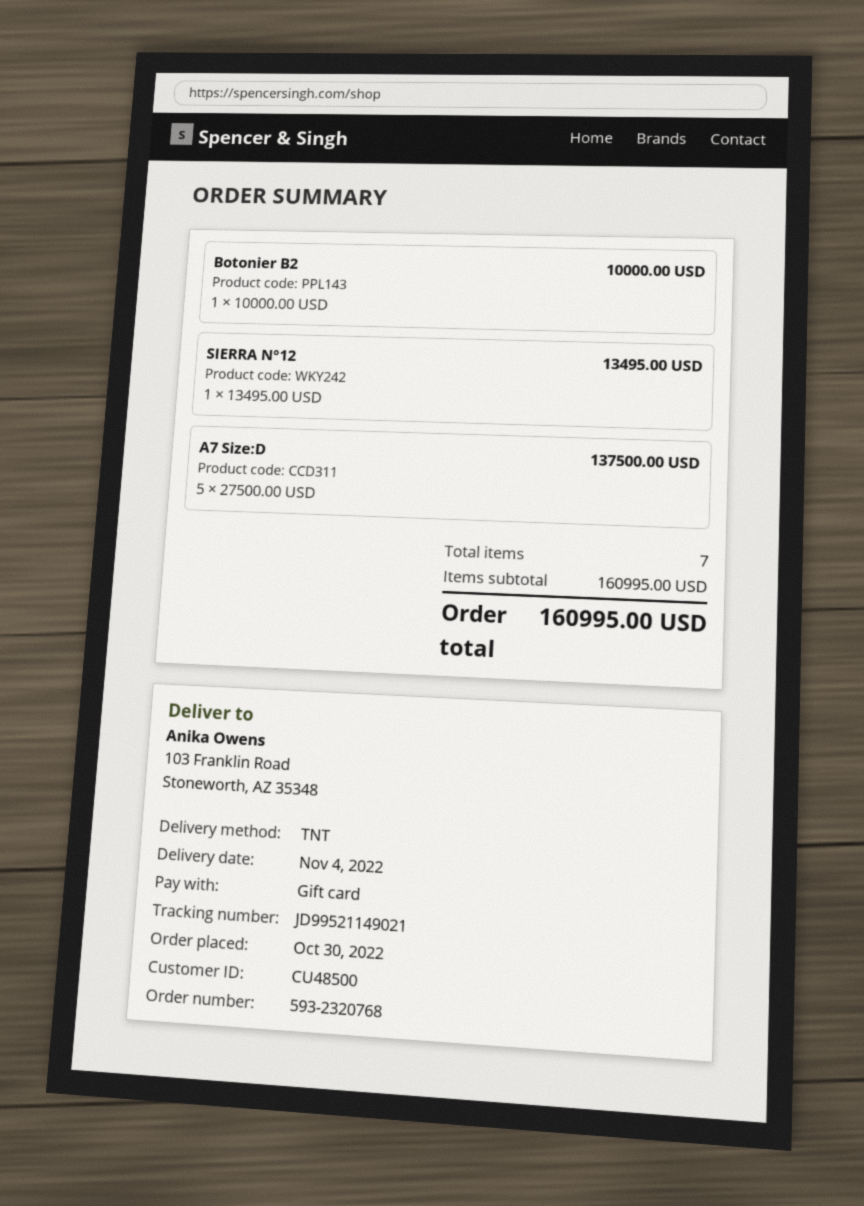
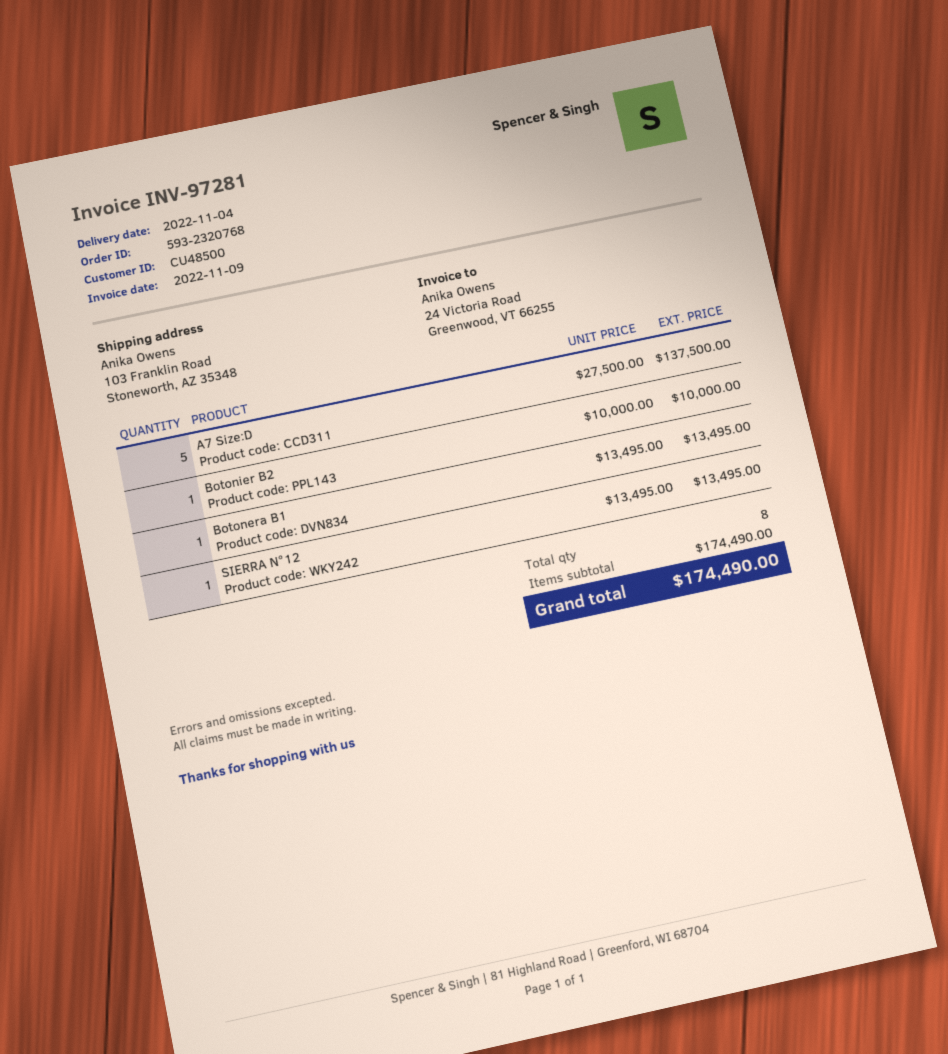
Botonera B1: none -> 1 x 13495.00 = 13495.00
total quantity: 7 -> 8
subtotal: 160995.00 -> 174490.00
total: 160995.00 -> 174490.00

